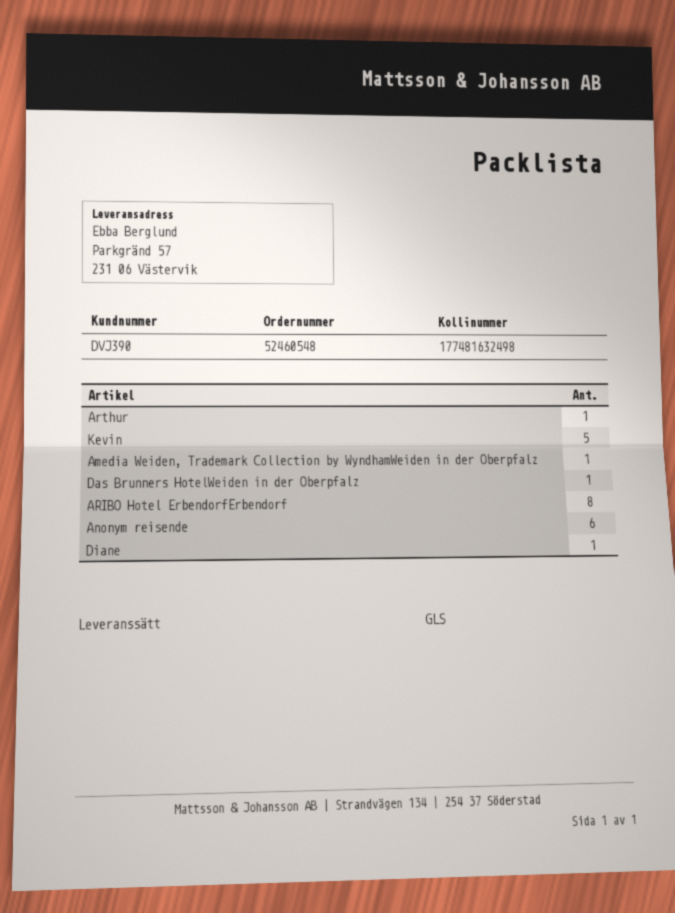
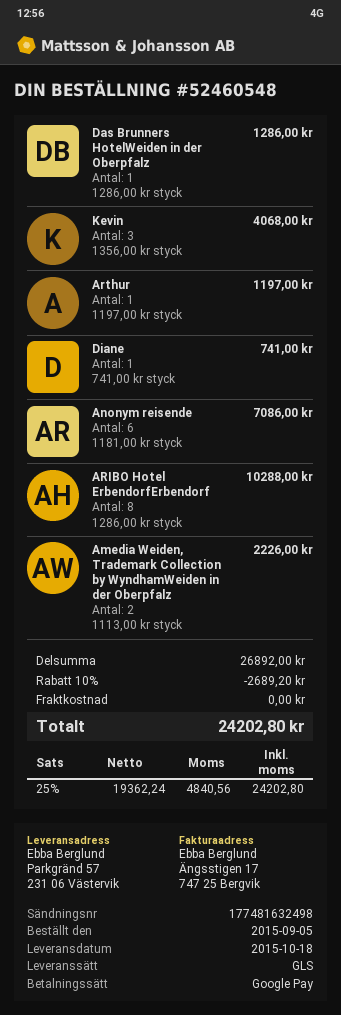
Kevin: 5 -> 3
Amedia Weiden, Trademark Collection by WyndhamWeiden in der Oberpfalz: 1 -> 2

